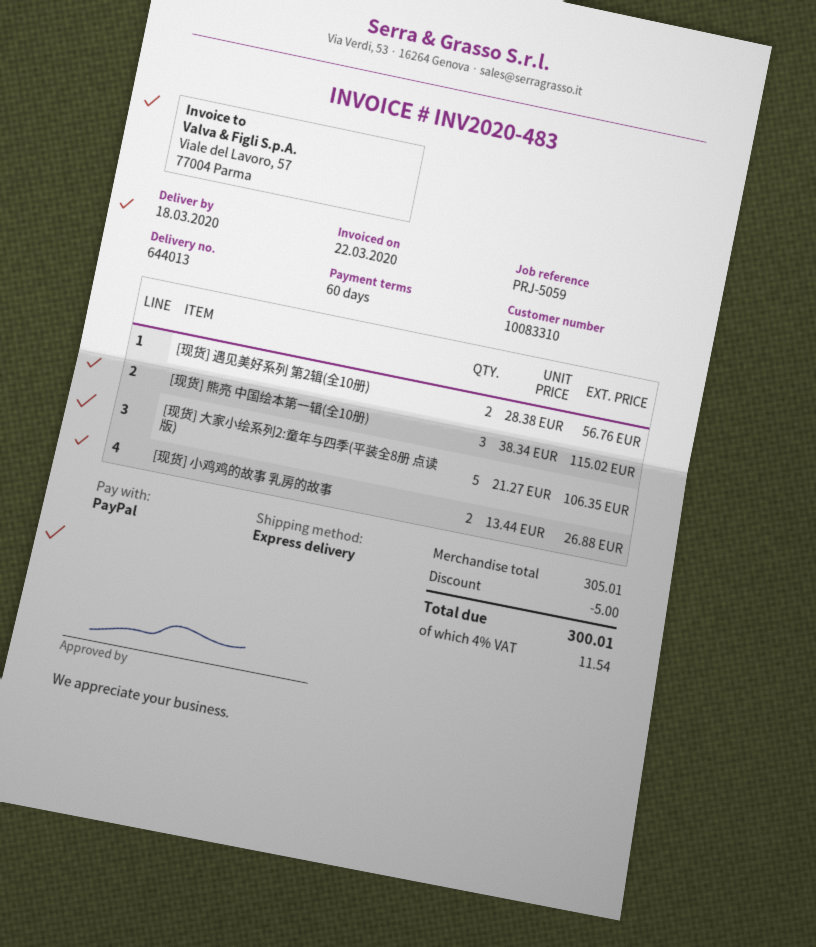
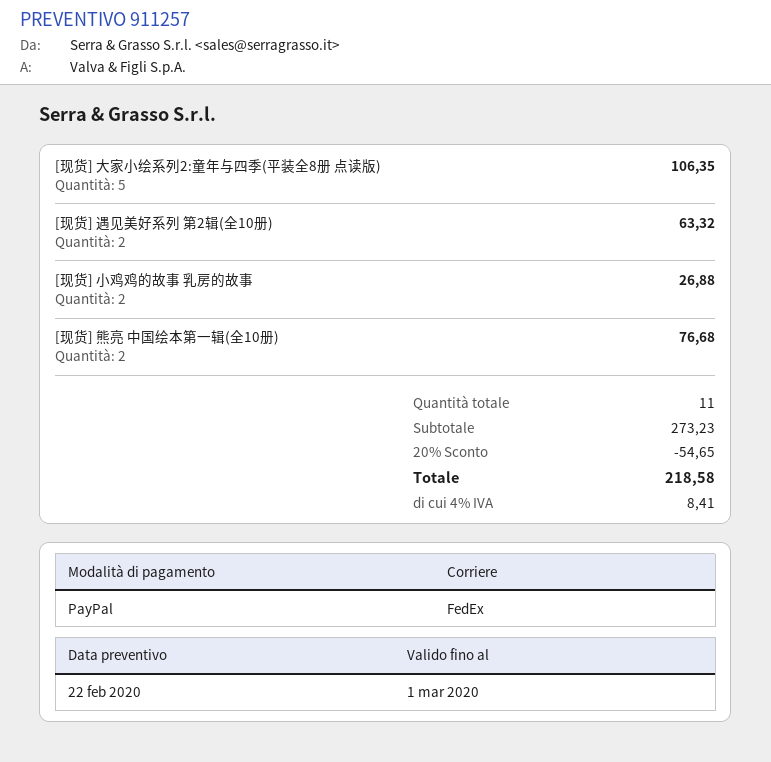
shipping method: express -> FedEx
[现货] 遇见美好系列 第2辑(全10册): 2 for 56.76 -> 2 for 63.32
[现货] 熊亮 中国绘本第一辑(全10册): 3 for 115.02 -> 2 for 76.68
subtotal: 305.01 -> 273.23
discount: 5.00 -> 54.65
tax: 4% = 11.54 -> 4% = 8.41
total: 300.01 -> 218.58

